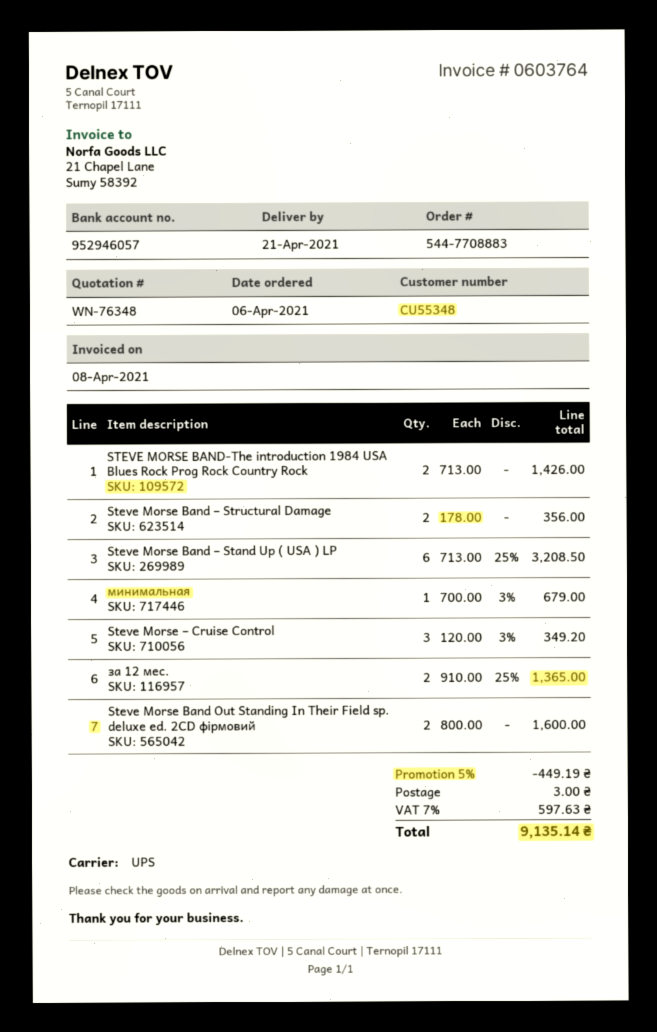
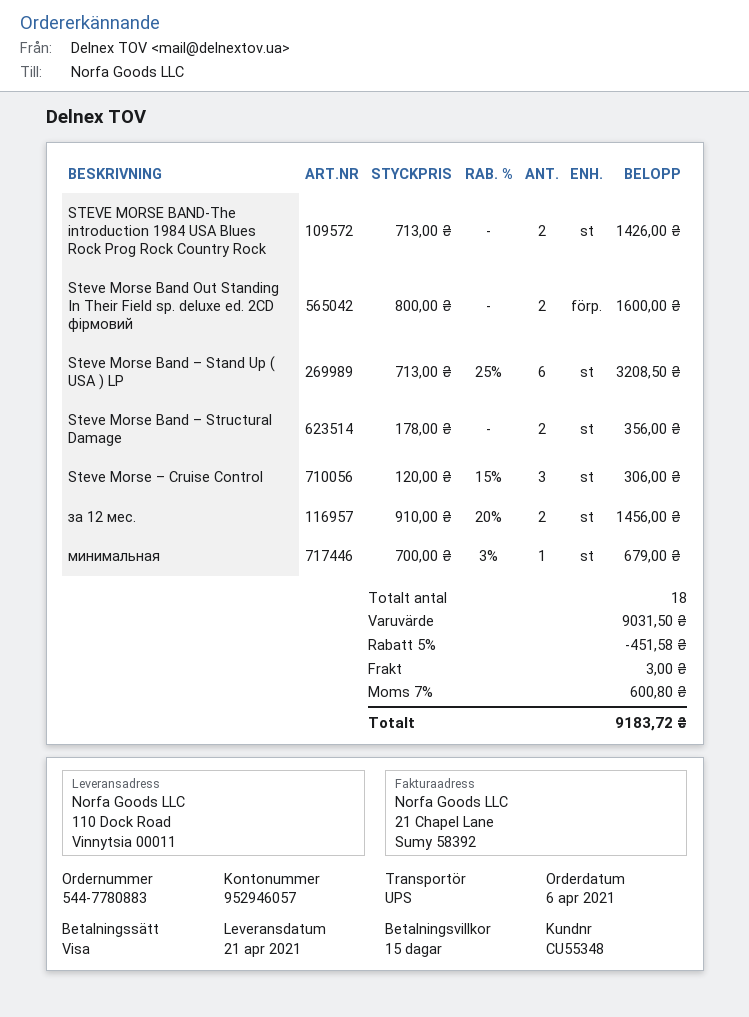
order number: 544-7708883 -> 544-7780883
Steve Morse – Cruise Control: 3 x 120.00 - 3% = 349.20 -> 3 x 120.00 - 15% = 306.00
за 12 мес.: 2 x 910.00 - 25% = 1365.00 -> 2 x 910.00 - 20% = 1456.00
discount: 5% = 449.19 -> 5% = 451.58
tax: 7% = 597.63 -> 7% = 600.80
total: 9135.14 -> 9183.72

